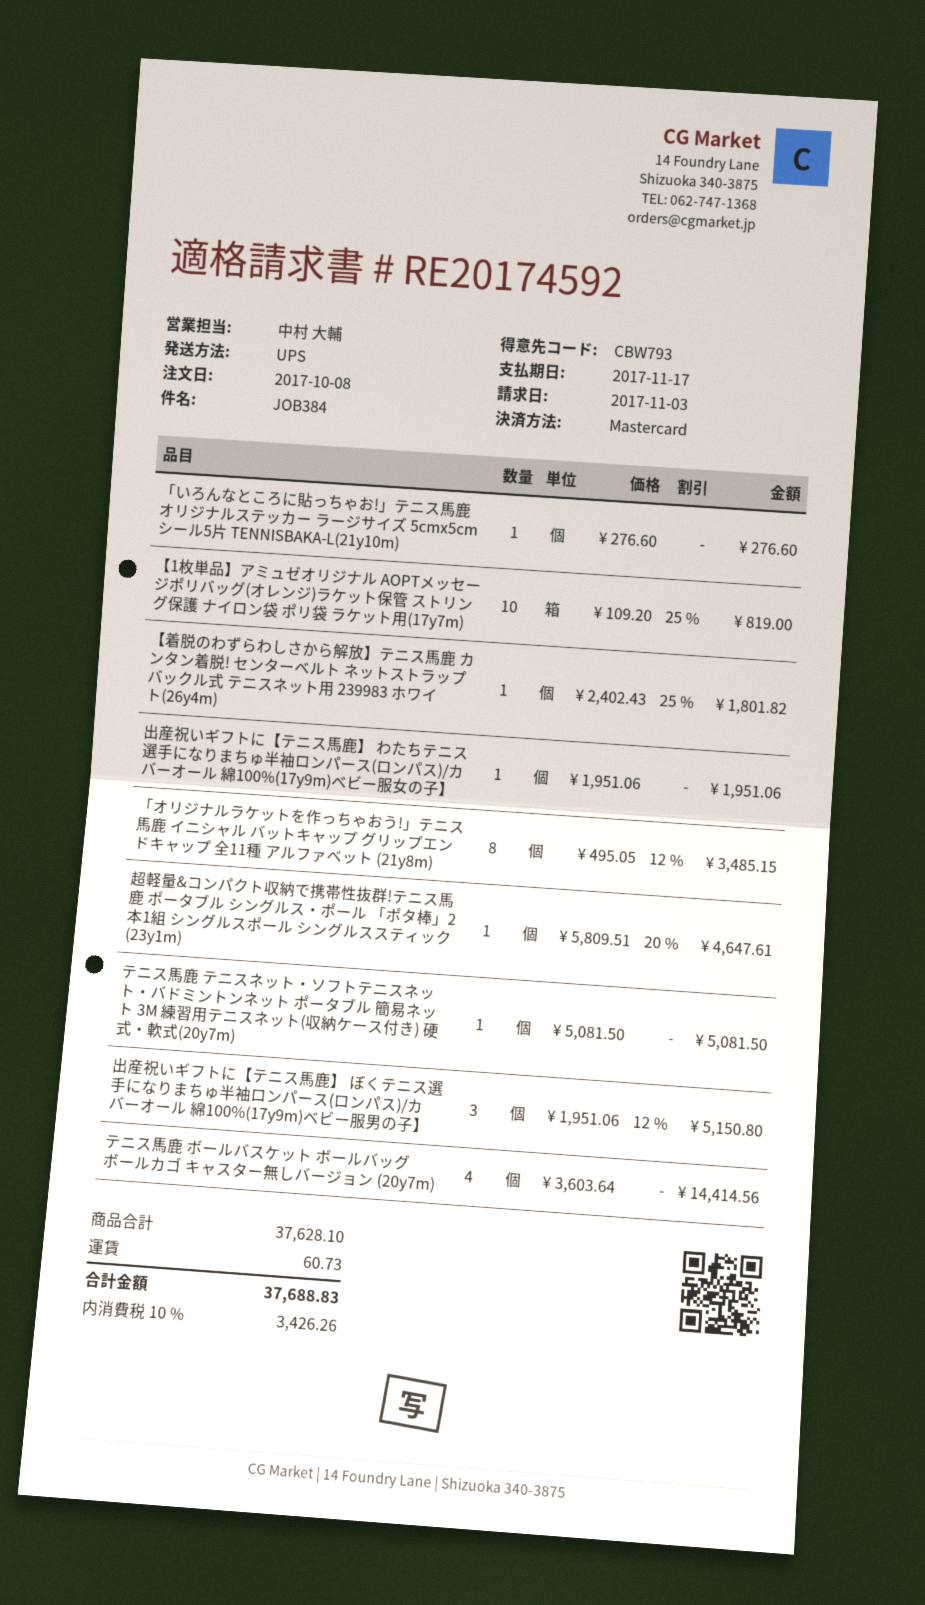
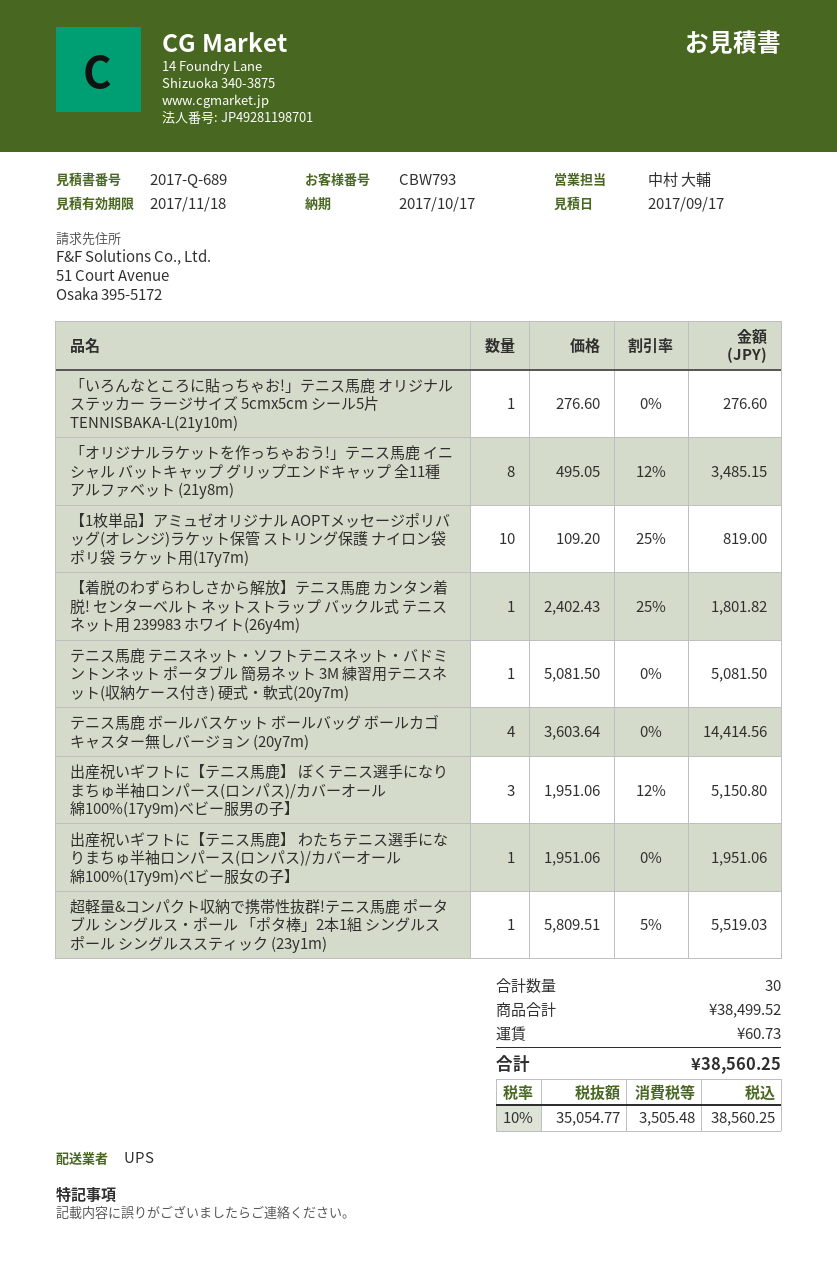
超軽量&コンパクト収納で携帯性抜群!テニス馬鹿 ポータブル シングルス・ポール 「ポタ棒」2本1組 シングルスポール シングルススティック (23y1m): 1 x 5809.51 - 20% = 4647.61 -> 1 x 5809.51 - 5% = 5519.03
subtotal: 37628.10 -> 38499.52
tax: 10% = 3426.26 -> 10% = 3505.48
total: 37688.83 -> 38560.25

